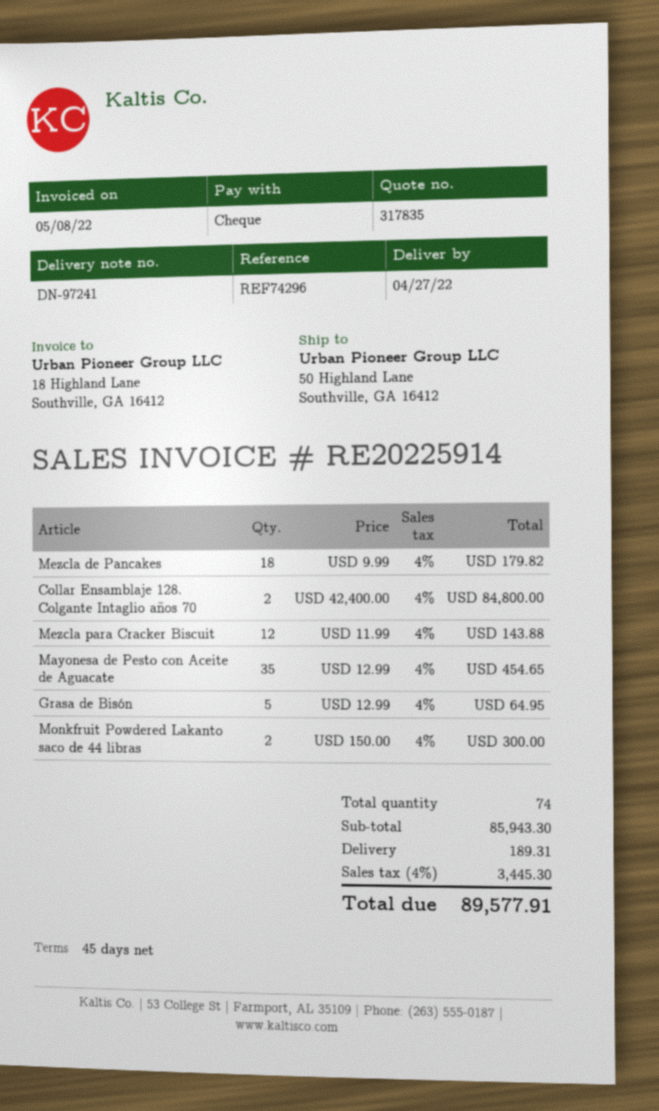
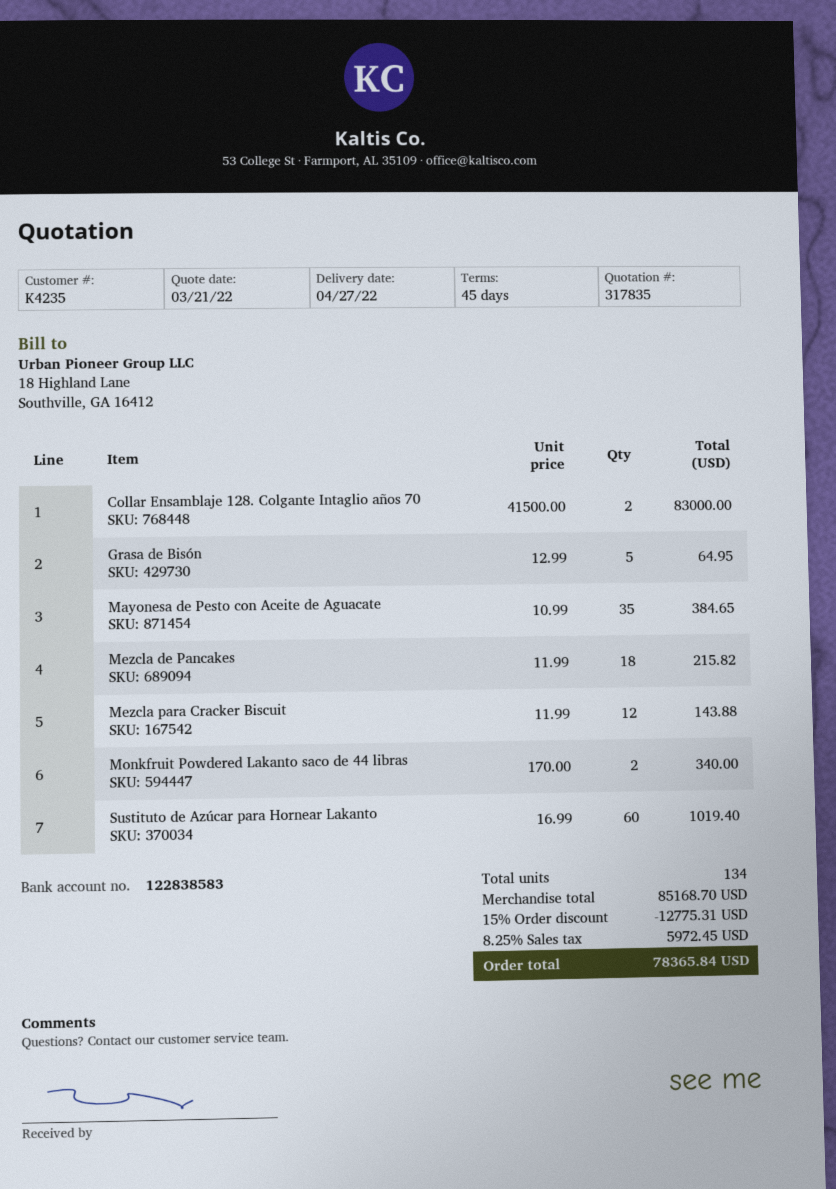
Mezcla de Pancakes: 18 x 9.99 = 179.82 -> 18 x 11.99 = 215.82
Collar Ensamblaje 128. Colgante Intaglio años 70: 2 x 42400.00 = 84800.00 -> 2 x 41500.00 = 83000.00
Mayonesa de Pesto con Aceite de Aguacate: 35 x 12.99 = 454.65 -> 35 x 10.99 = 384.65
Monkfruit Powdered Lakanto saco de 44 libras: 2 x 150.00 = 300.00 -> 2 x 170.00 = 340.00
Sustituto de Azúcar para Hornear Lakanto: none -> 60 x 16.99 = 1019.40
total quantity: 74 -> 134
subtotal: 85943.30 -> 85168.70
discount: none -> 15% = 12775.31
shipping: 189.31 -> none
tax: 4% = 3445.30 -> 8.25% = 5972.45
total: 89577.91 -> 78365.84

